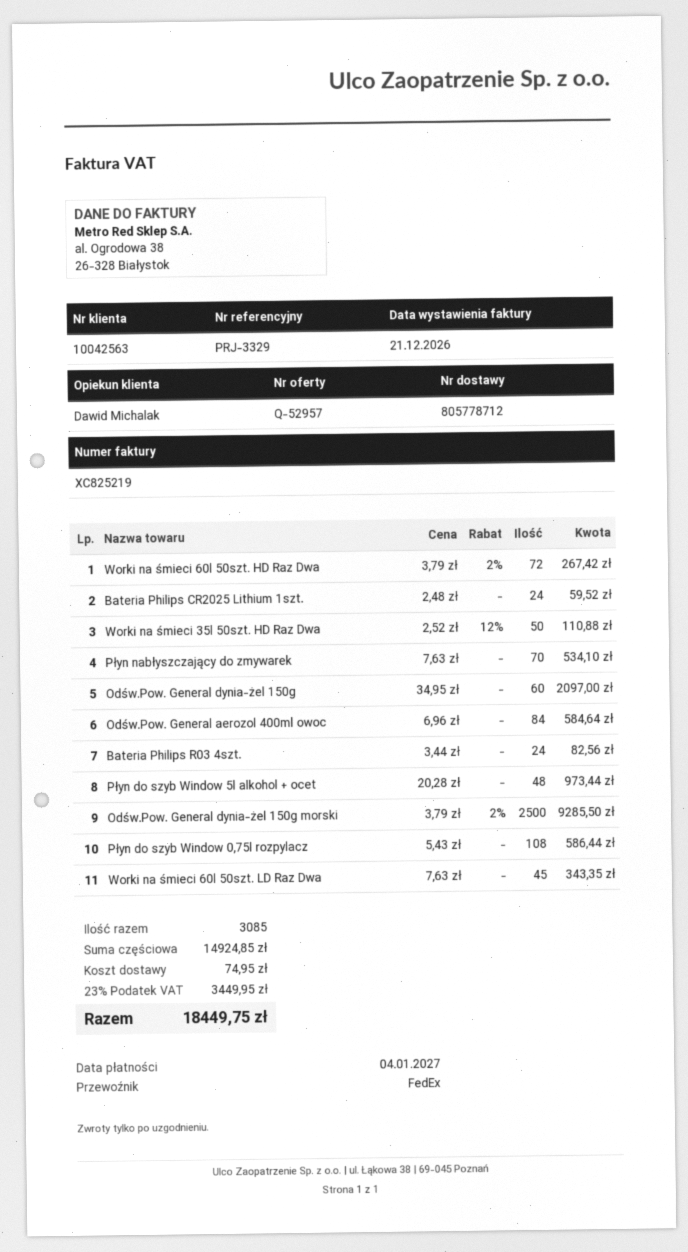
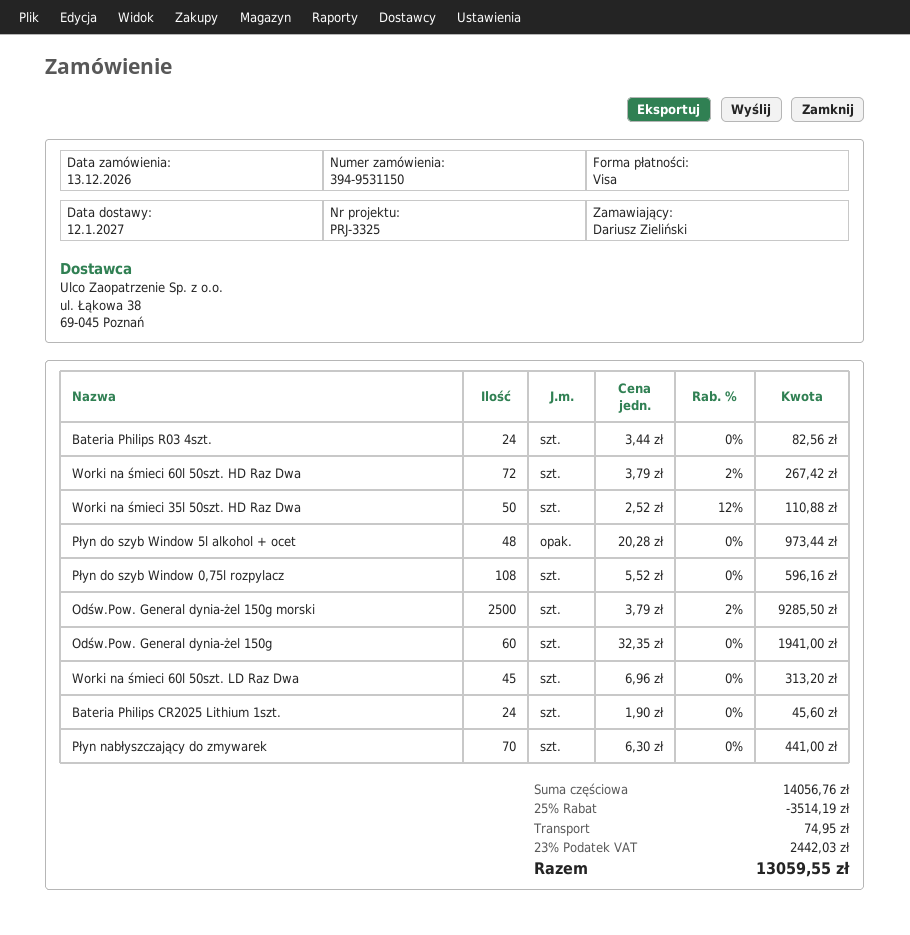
reference: PRJ-3329 -> PRJ-3325
Bateria Philips CR2025 Lithium 1szt.: 24 x 2.48 = 59.52 -> 24 x 1.90 = 45.60
Płyn nabłyszczający do zmywarek: 70 x 7.63 = 534.10 -> 70 x 6.30 = 441.00
Odśw.Pow. General dynia-żel 150g: 60 x 34.95 = 2097.00 -> 60 x 32.35 = 1941.00
Odśw.Pow. General aerozol 400ml owoc: 84 x 6.96 = 584.64 -> none
Płyn do szyb Window 0,75l rozpylacz: 108 x 5.43 = 586.44 -> 108 x 5.52 = 596.16
Worki na śmieci 60l 50szt. LD Raz Dwa: 45 x 7.63 = 343.35 -> 45 x 6.96 = 313.20
subtotal: 14924.85 -> 14056.76
discount: none -> 25% = 3514.19
tax: 23% = 3449.95 -> 23% = 2442.03
total: 18449.75 -> 13059.55

